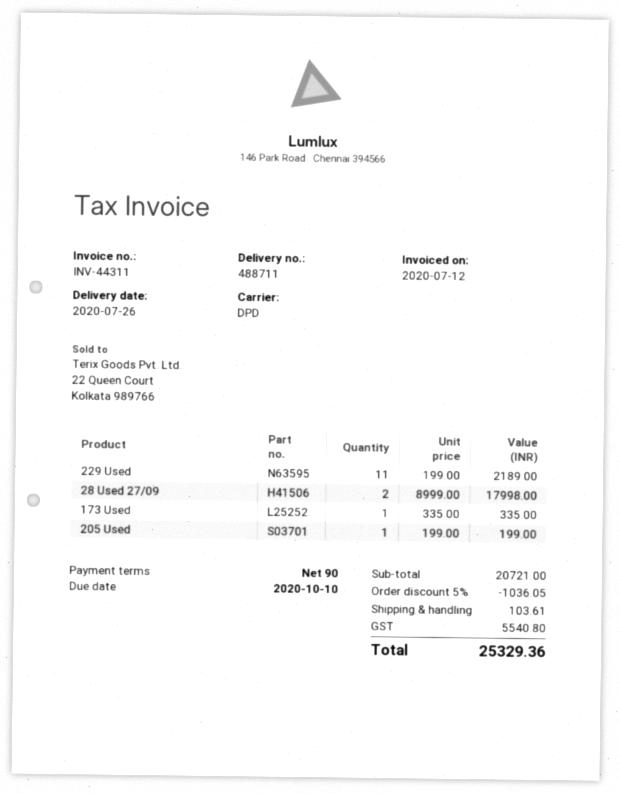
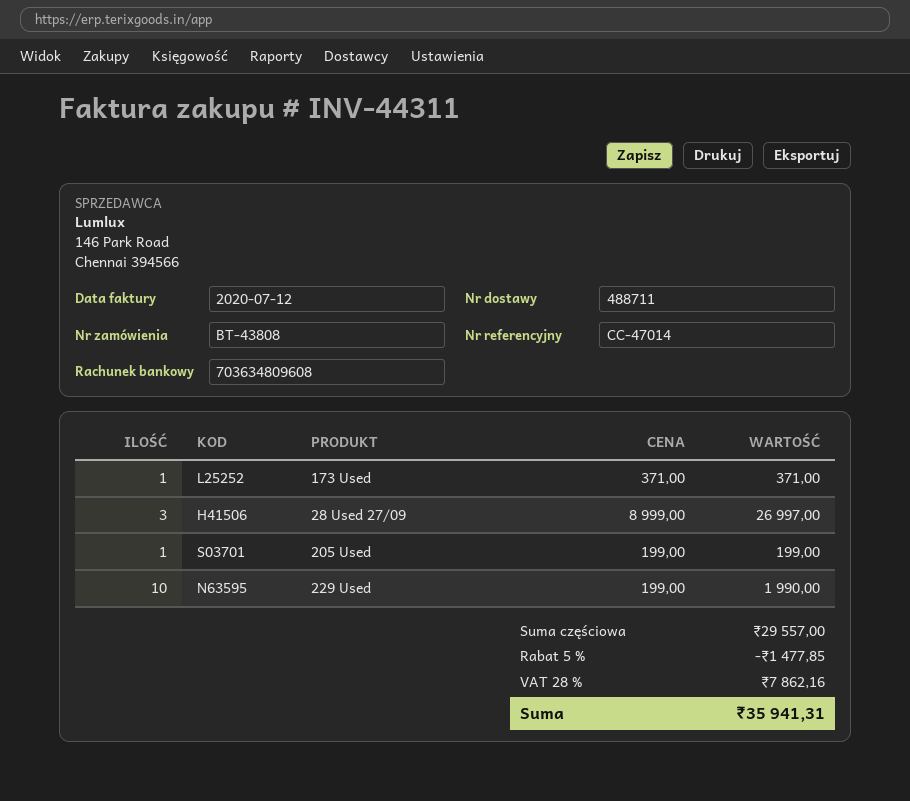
229 Used: 11 x 199.00 = 2189.00 -> 10 x 199.00 = 1990.00
28 Used 27/09: 2 x 8999.00 = 17998.00 -> 3 x 8999.00 = 26997.00
173 Used: 1 x 335.00 = 335.00 -> 1 x 371.00 = 371.00
subtotal: 20721.00 -> 29557.00
discount: 5% = 1036.05 -> 5% = 1477.85
shipping: 103.61 -> none
tax: 5540.80 -> 7862.16
total: 25329.36 -> 35941.31

